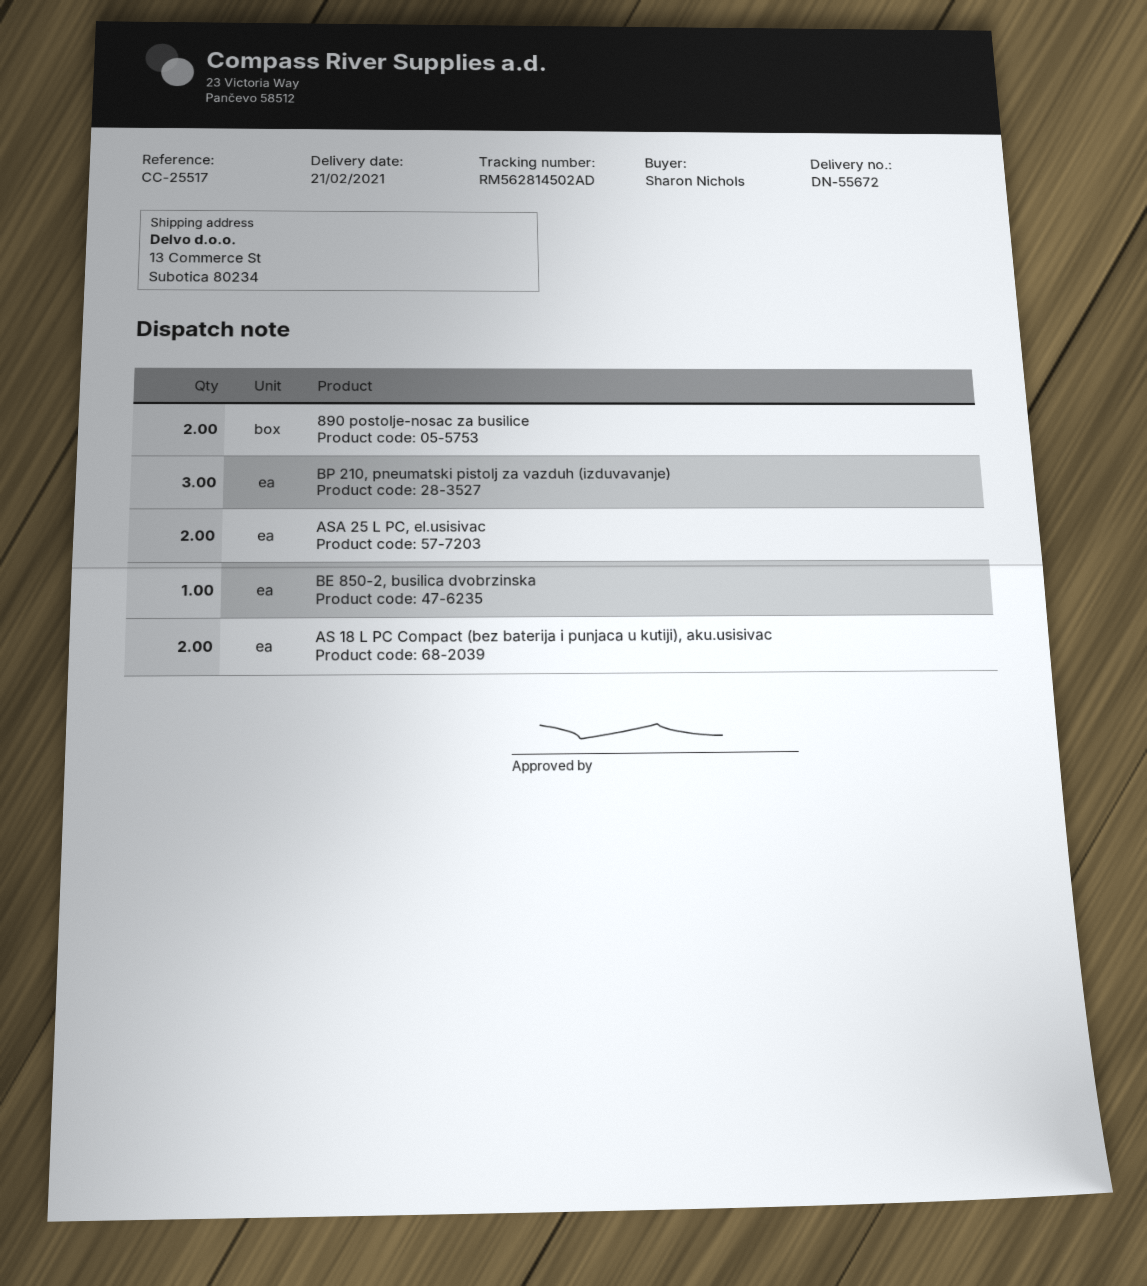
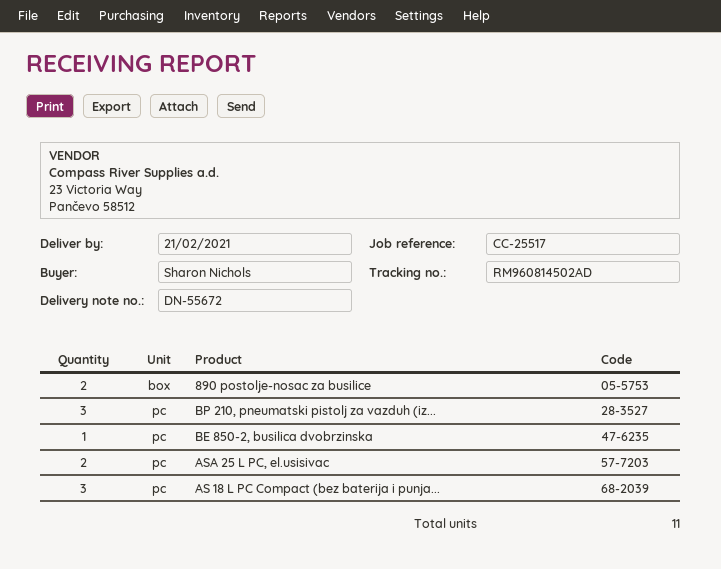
tracking number: RM562814502AD -> RM960814502AD
AS 18 L PC Compact (bez baterija i punjaca u kutiji), aku.usisivac: 2 -> 3

